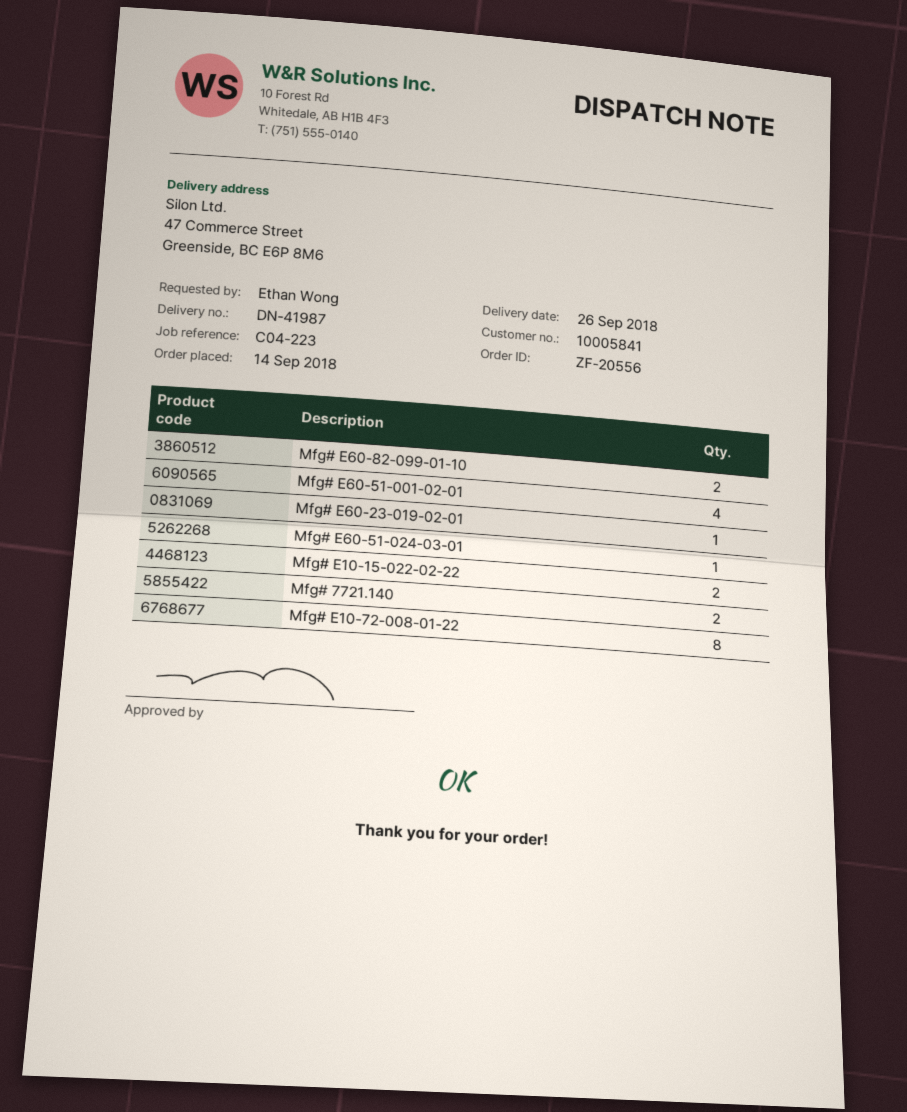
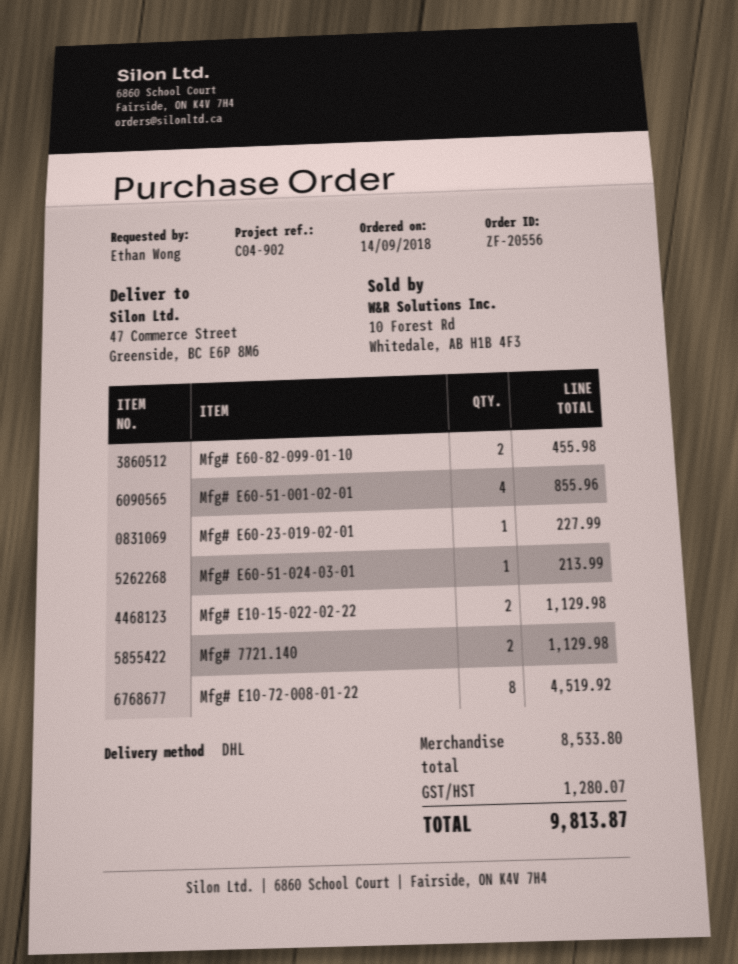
reference: C04-223 -> C04-902

